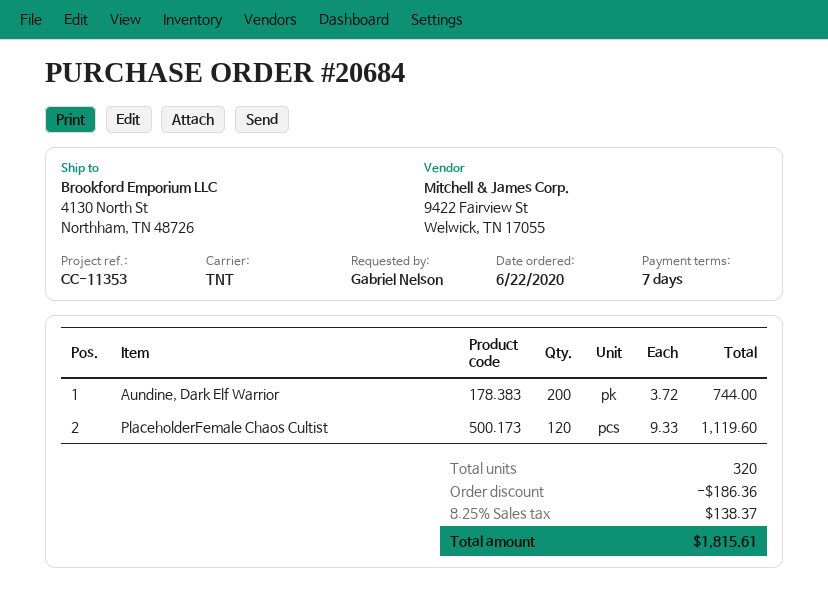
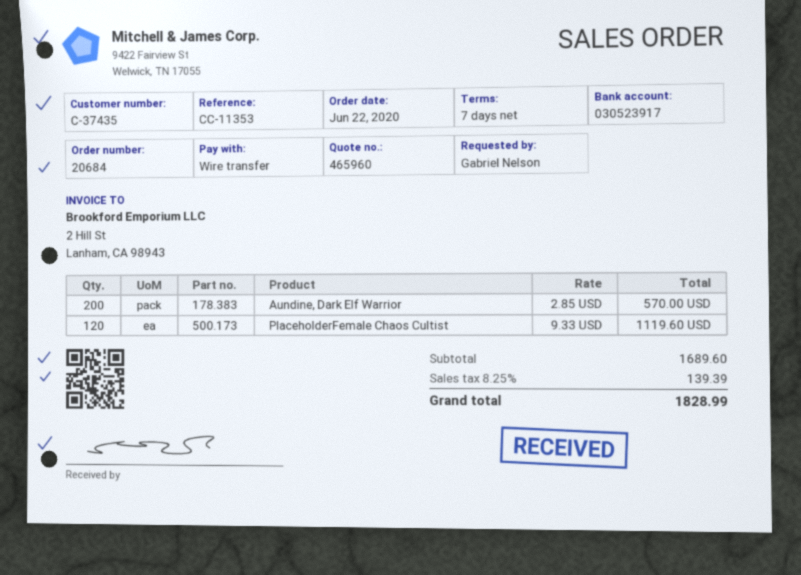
Aundine, Dark Elf Warrior: 200 x 3.72 = 744.00 -> 200 x 2.85 = 570.00
discount: 186.36 -> none
tax: 8.25% = 138.37 -> 8.25% = 139.39
total: 1815.61 -> 1828.99

